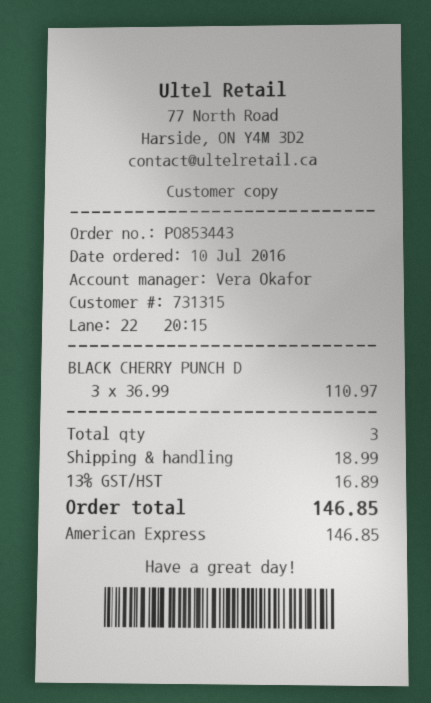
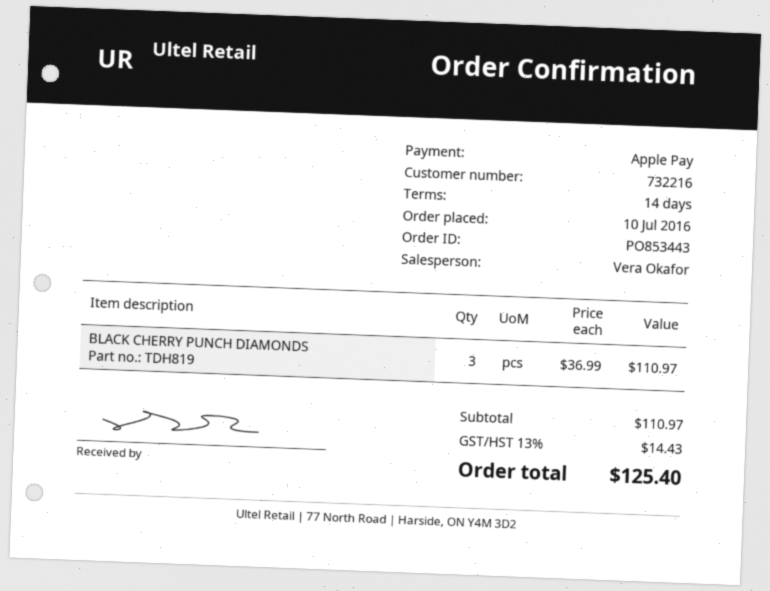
customer number: 731315 -> 732216
payment method: American Express -> Apple Pay
shipping: 18.99 -> none
tax: 13% = 16.89 -> 13% = 14.43
total: 146.85 -> 125.40

